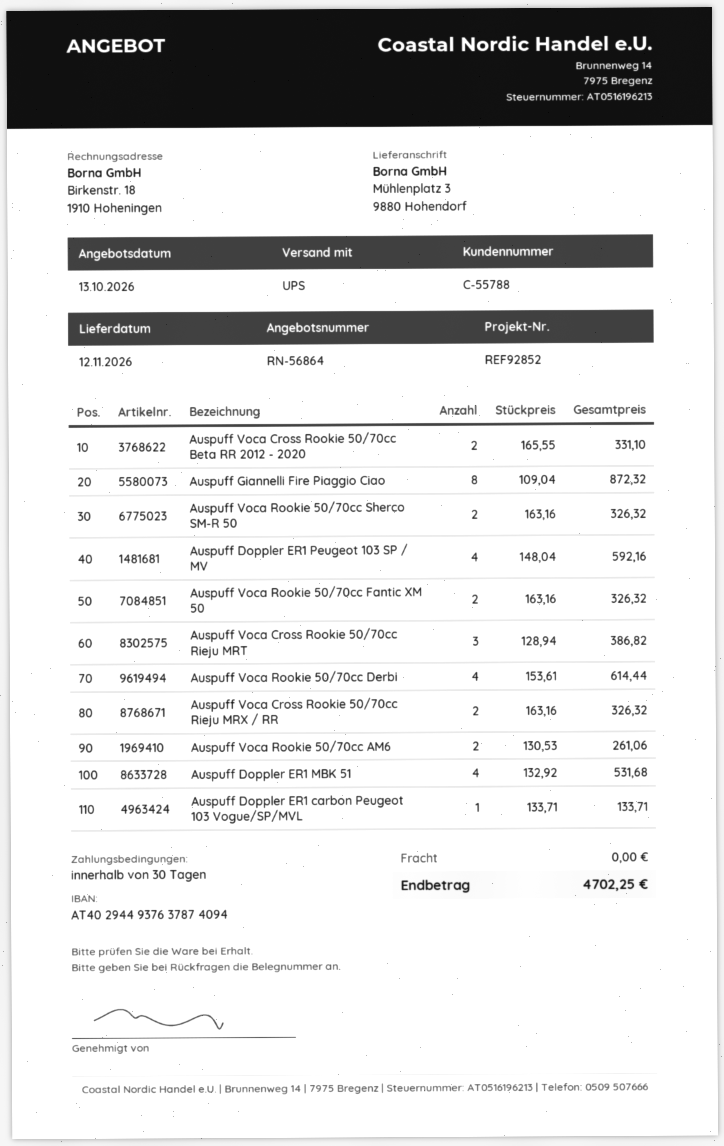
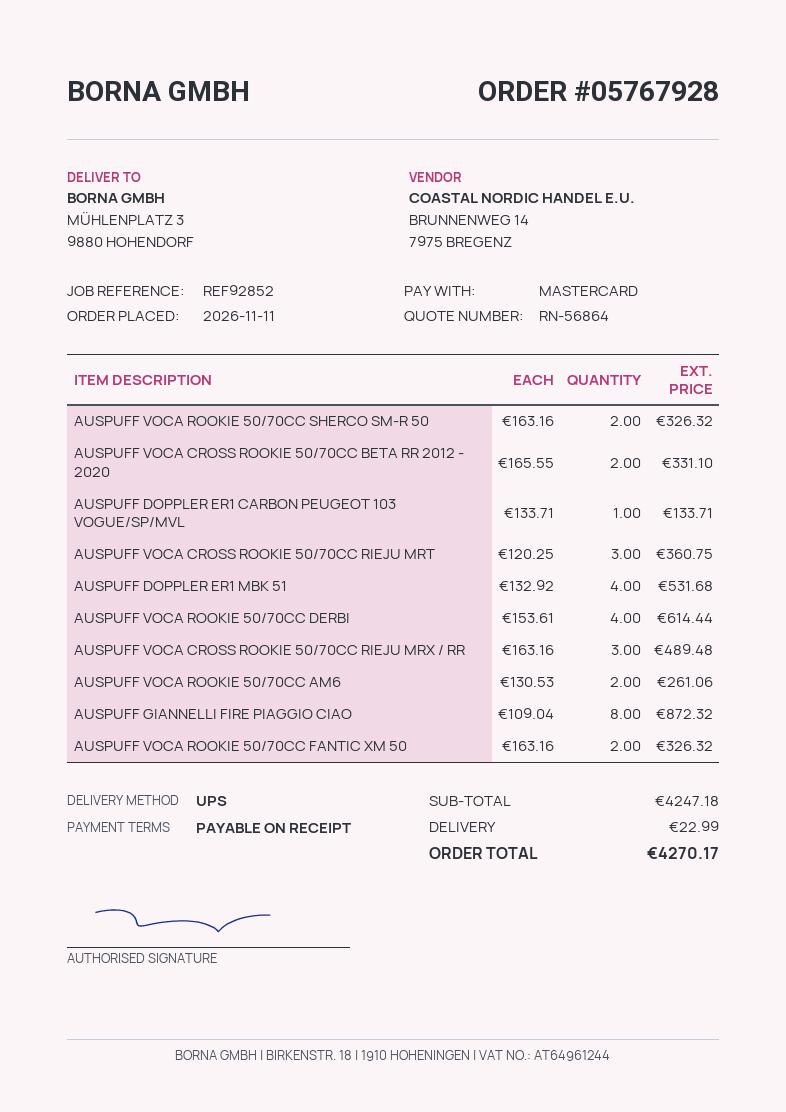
payment terms: 30 days -> on receipt
Auspuff Doppler ER1 Peugeot 103 SP / MV: 4 x 148.04 = 592.16 -> none
Auspuff Voca Cross Rookie 50/70cc Rieju MRT: 3 x 128.94 = 386.82 -> 3 x 120.25 = 360.75
Auspuff Voca Cross Rookie 50/70cc Rieju MRX / RR: 2 x 163.16 = 326.32 -> 3 x 163.16 = 489.48
shipping: 0.00 -> 22.99
total: 4702.25 -> 4270.17

